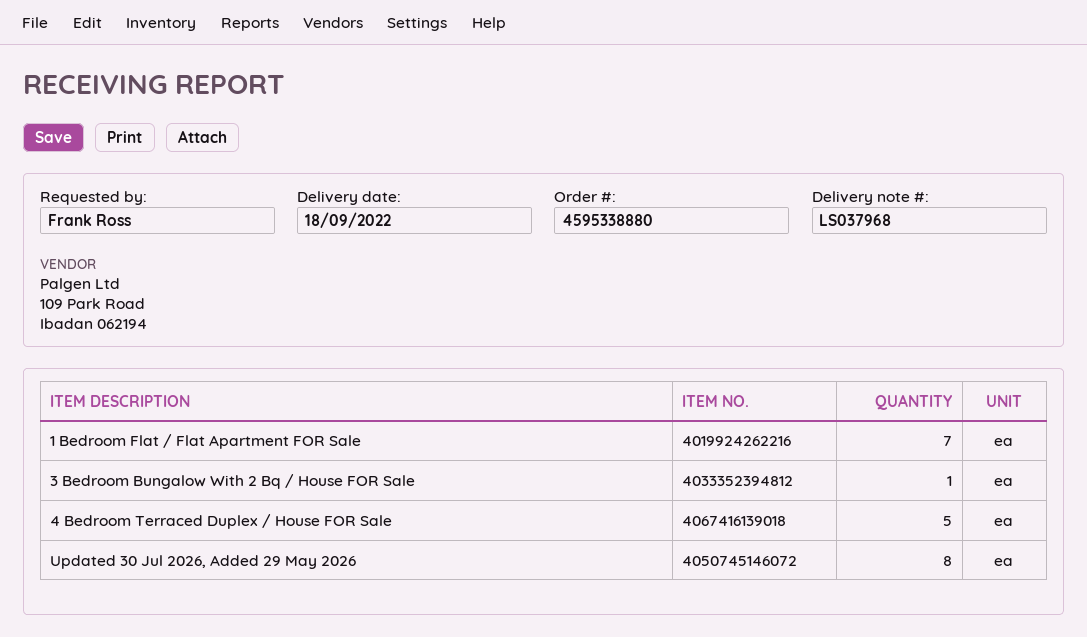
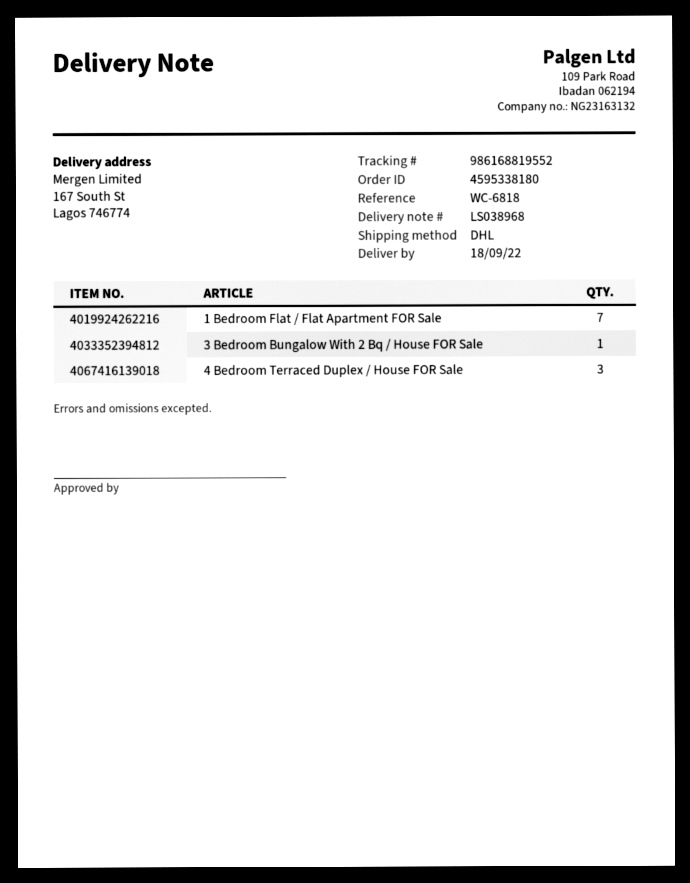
order number: 4595338880 -> 4595338180
delivery note number: LS037968 -> LS038968
4 Bedroom Terraced Duplex / House FOR Sale: 5 -> 3
Updated 30 Jul 2026, Added 29 May 2026: 8 -> none

